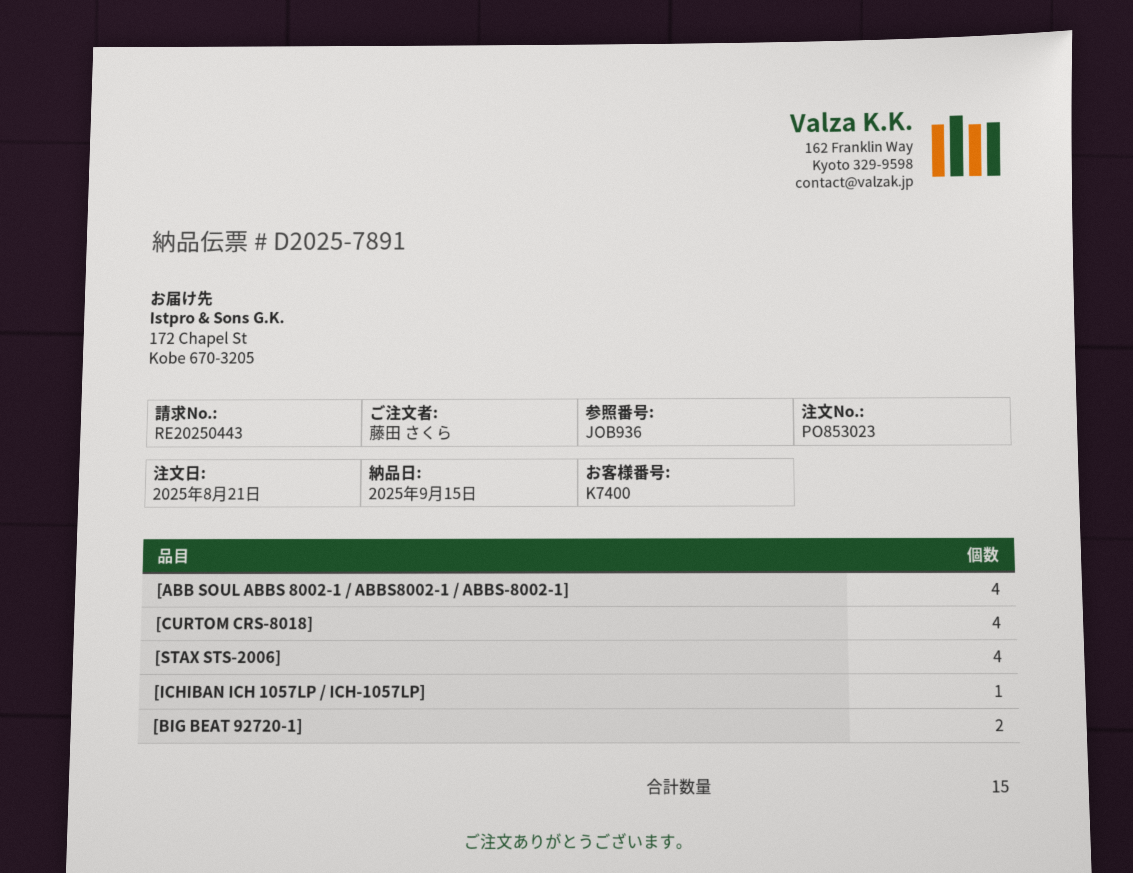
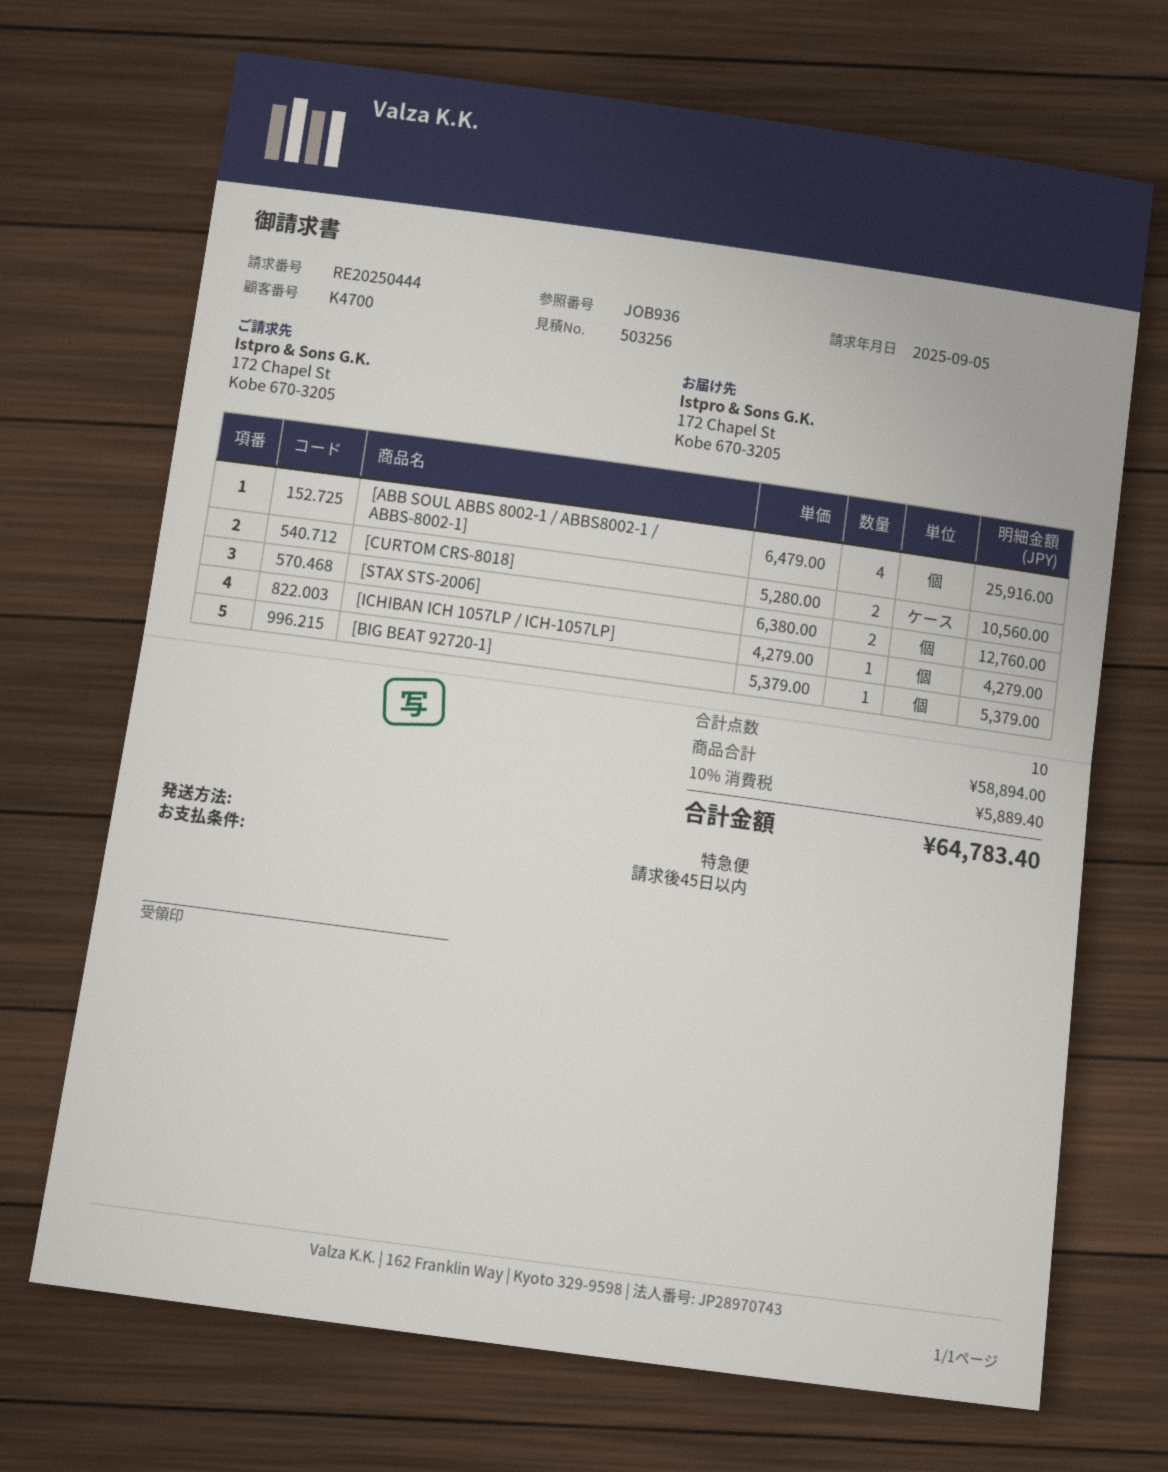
invoice number: RE20250443 -> RE20250444
customer number: K7400 -> K4700
[CURTOM CRS-8018]: 4 -> 2
[STAX STS-2006]: 4 -> 2
[BIG BEAT 92720-1]: 2 -> 1
total quantity: 15 -> 10

